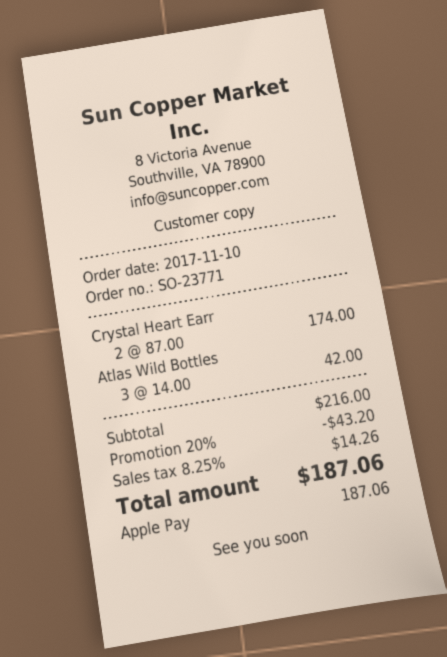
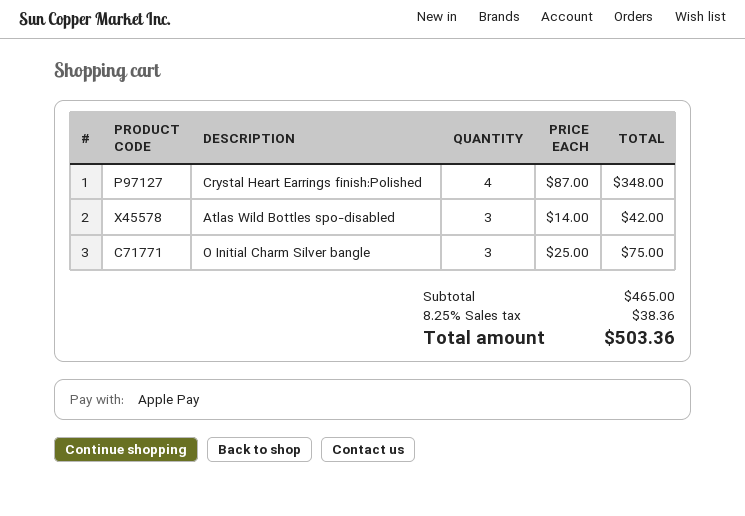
Crystal Heart Earr: 2 x 87.00 = 174.00 -> 4 x 87.00 = 348.00
O Initial Charm Silver bangle: none -> 3 x 25.00 = 75.00
subtotal: 216.00 -> 465.00
discount: 20% = 43.20 -> none
tax: 8.25% = 14.26 -> 8.25% = 38.36
total: 187.06 -> 503.36

